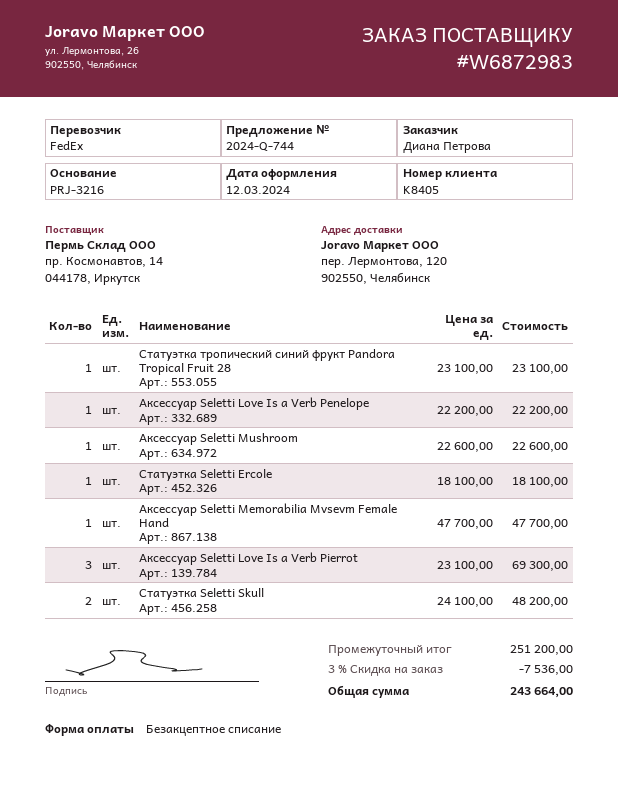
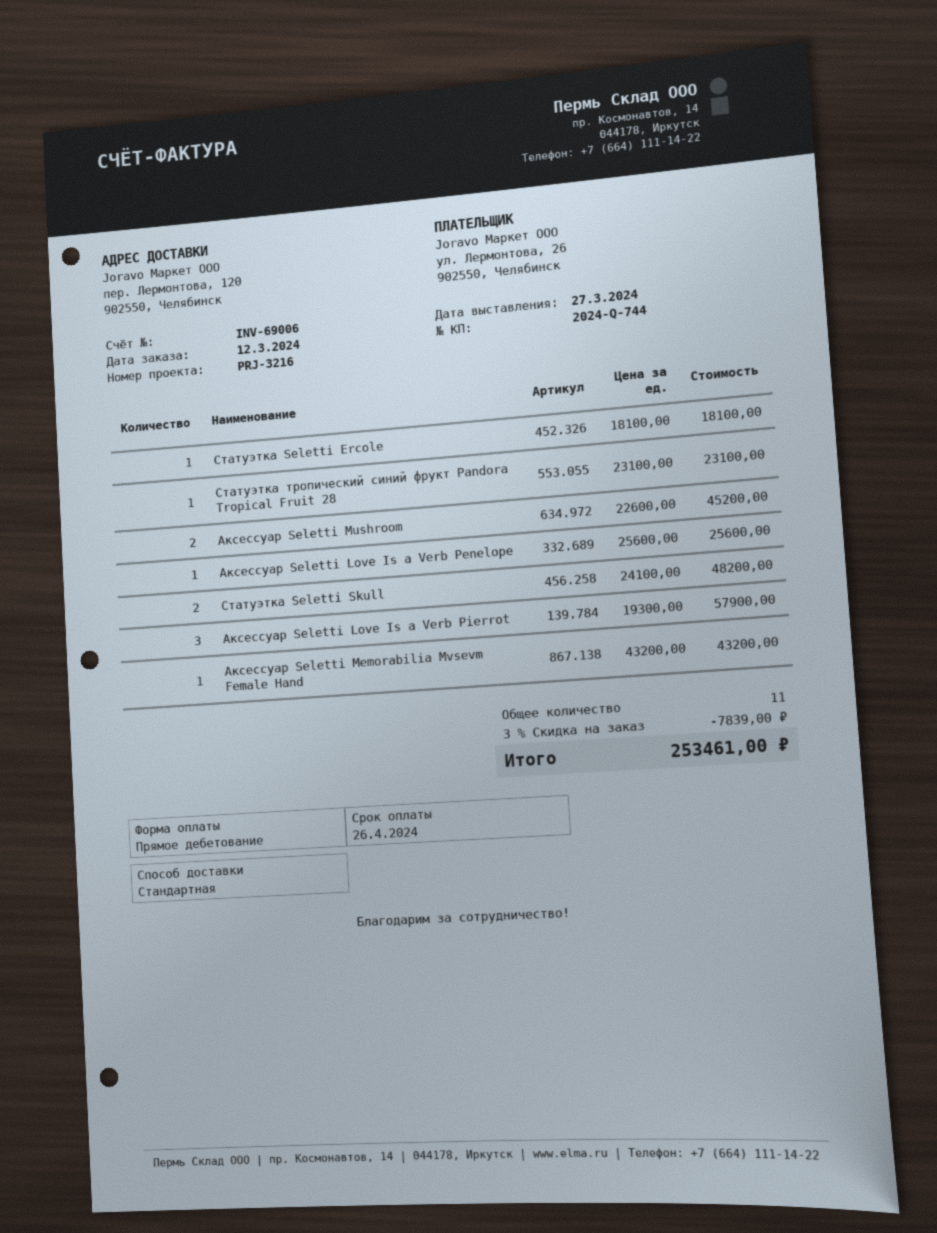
shipping method: FedEx -> standard
Аксессуар Seletti Love Is a Verb Penelope: 1 x 22200.00 = 22200.00 -> 1 x 25600.00 = 25600.00
Аксессуар Seletti Mushroom: 1 x 22600.00 = 22600.00 -> 2 x 22600.00 = 45200.00
Аксессуар Seletti Memorabilia Mvsevm Female Hand: 1 x 47700.00 = 47700.00 -> 1 x 43200.00 = 43200.00
Аксессуар Seletti Love Is a Verb Pierrot: 3 x 23100.00 = 69300.00 -> 3 x 19300.00 = 57900.00
discount: 3% = 7536.00 -> 3% = 7839.00
total: 243664.00 -> 253461.00

